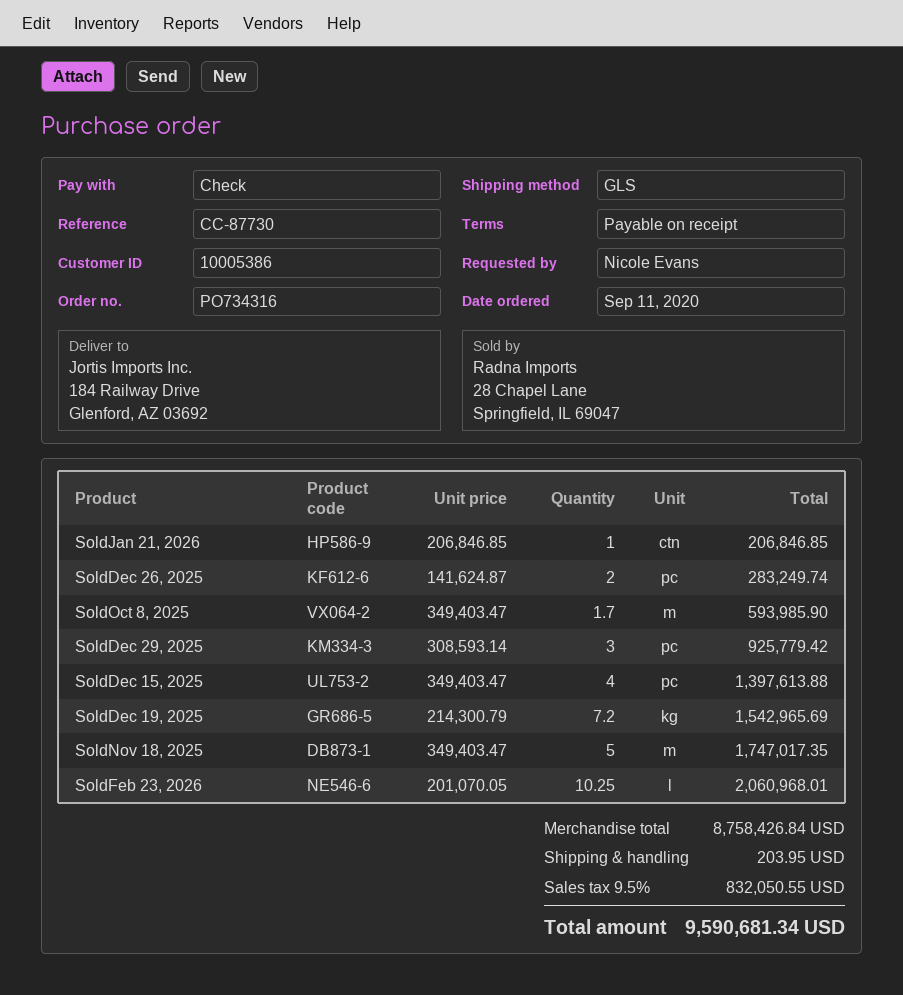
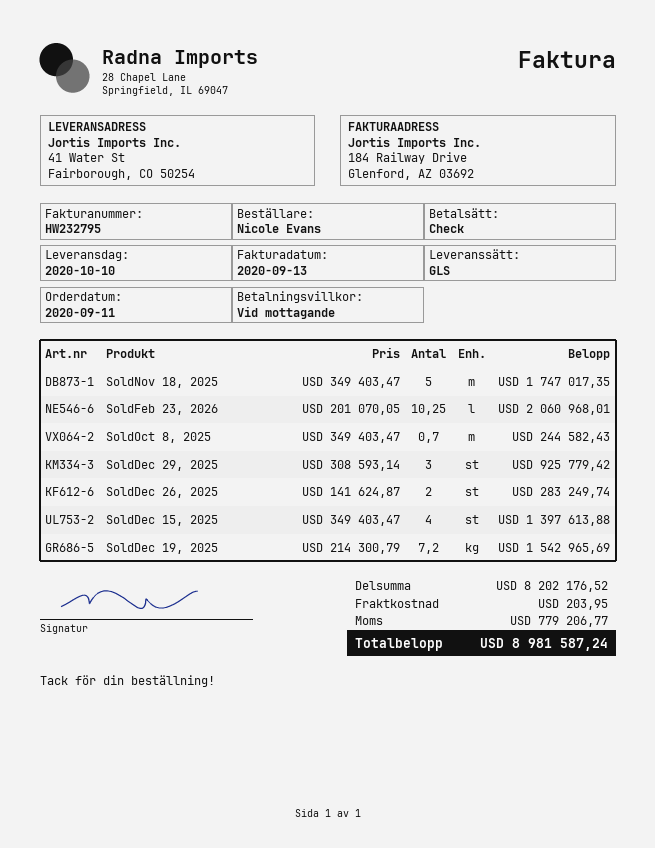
ship to: 184 Railway Drive, Glenford, AZ 03692 -> 41 Water St, Fairborough, CO 50254
SoldJan 21, 2026: 1 x 206846.85 = 206846.85 -> none
SoldOct 8, 2025: 1.7 x 349403.47 = 593985.90 -> 0.7 x 349403.47 = 244582.43
subtotal: 8758426.84 -> 8202176.52
tax: 832050.55 -> 779206.77
total: 9590681.34 -> 8981587.24

